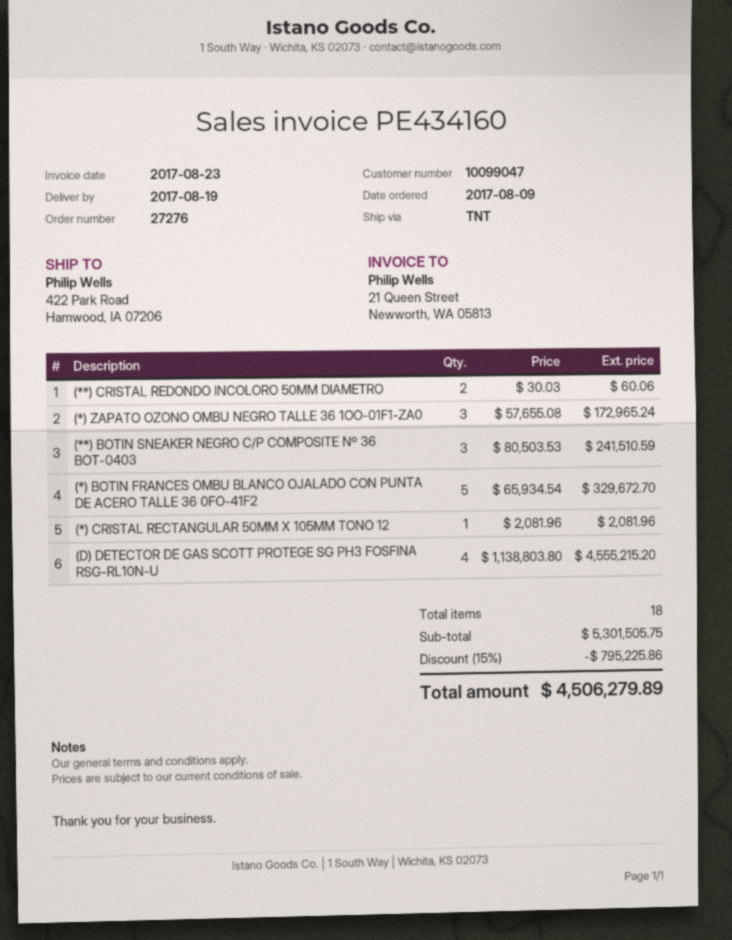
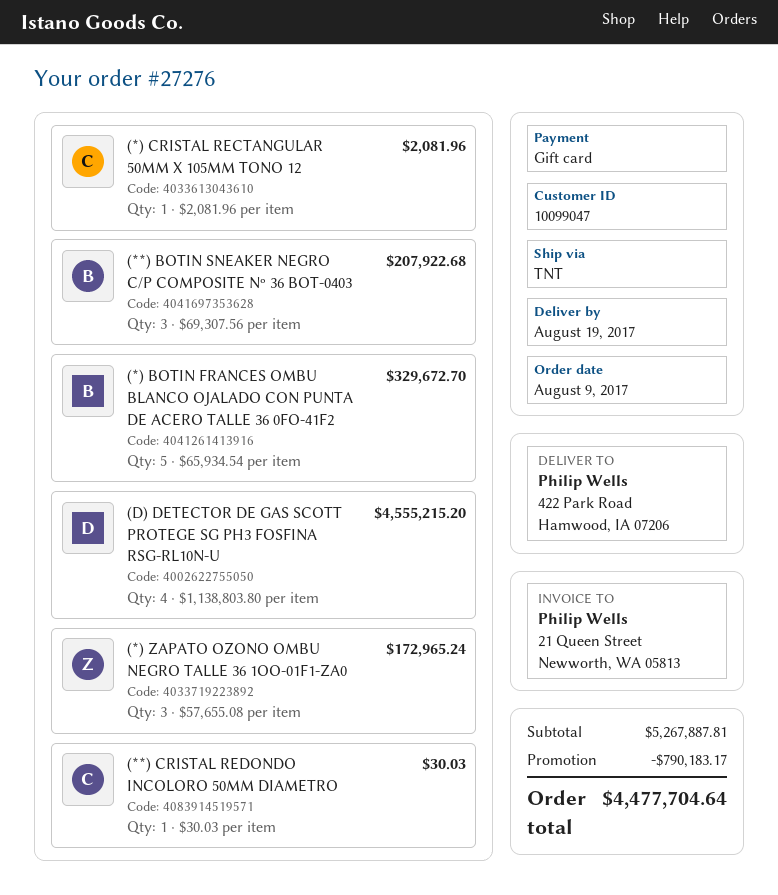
(**) CRISTAL REDONDO INCOLORO 50MM DIAMETRO: 2 x 30.03 = 60.06 -> 1 x 30.03 = 30.03
(**) BOTIN SNEAKER NEGRO C/P COMPOSITE Nº 36 BOT-0403: 3 x 80503.53 = 241510.59 -> 3 x 69307.56 = 207922.68
subtotal: 5301505.75 -> 5267887.81
discount: 795225.86 -> 790183.17
total: 4506279.89 -> 4477704.64

